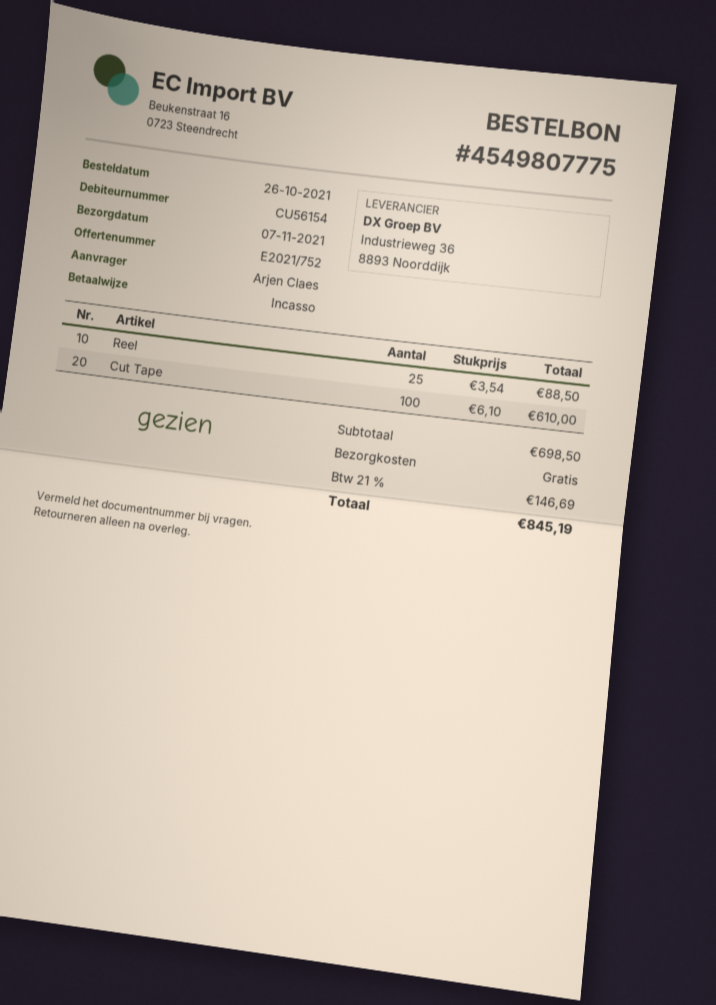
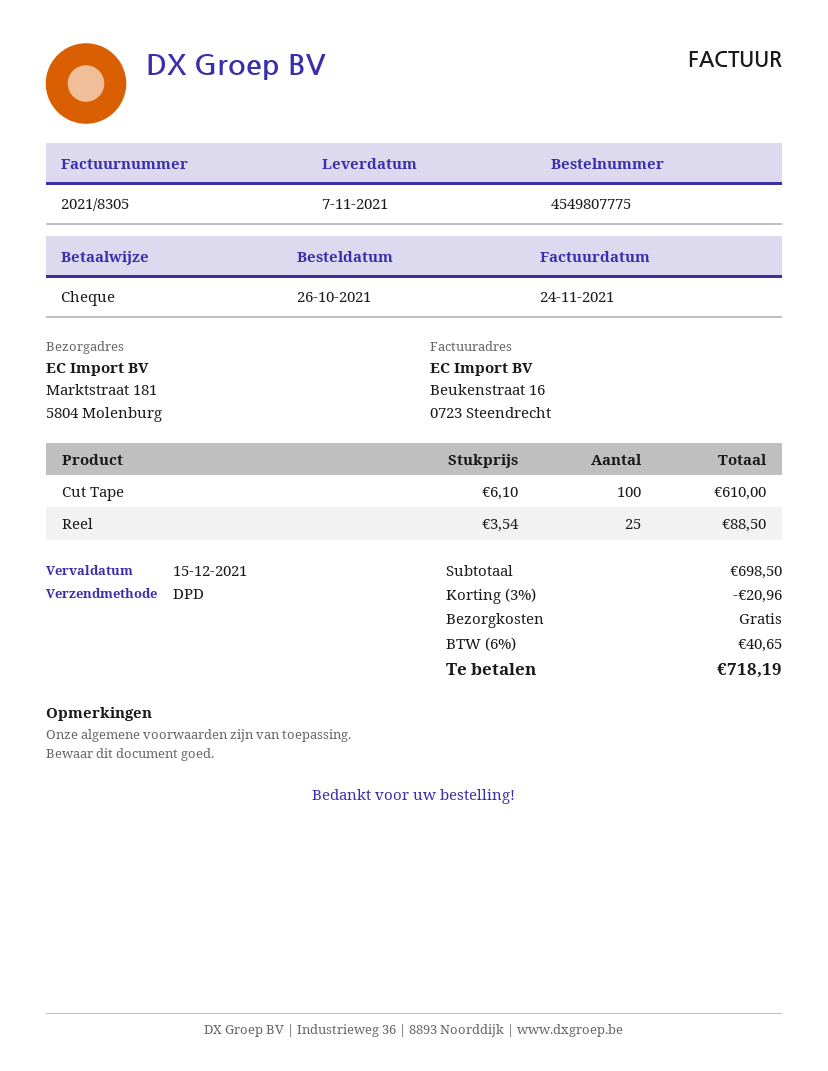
payment method: direct debit -> cheque
discount: none -> 3% = 20.96
tax: 21% = 146.69 -> 6% = 40.65
total: 845.19 -> 718.19

